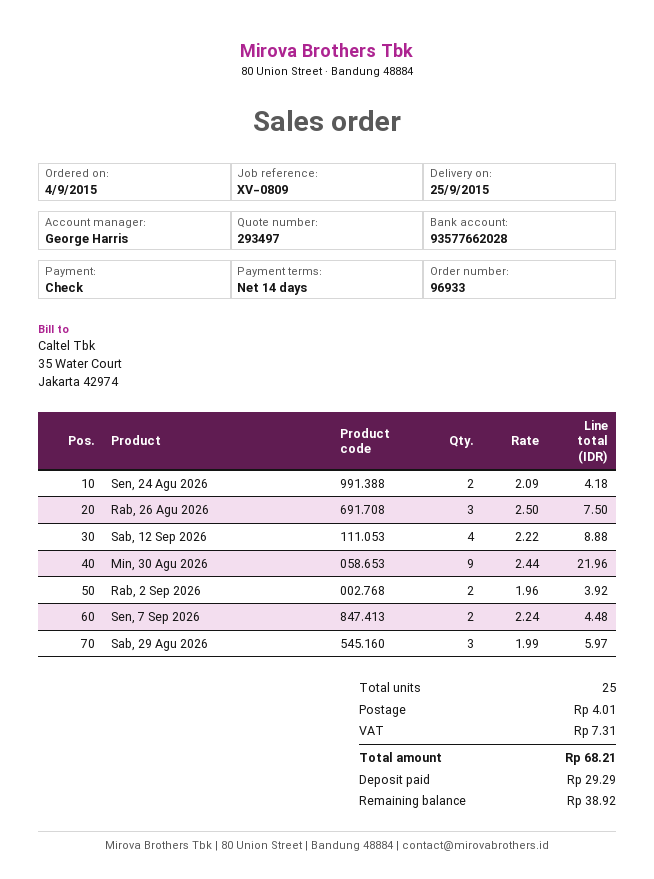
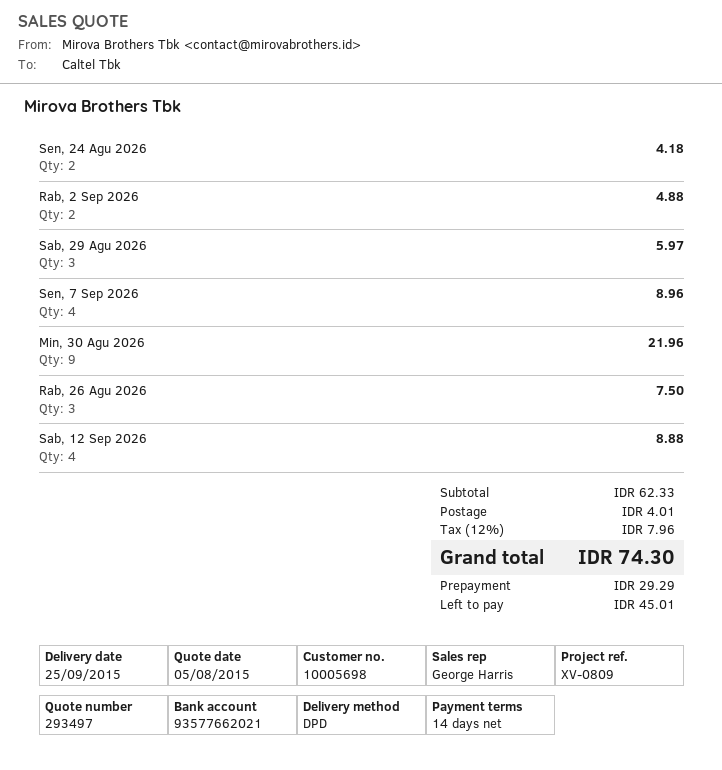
bank account: 93577662028 -> 93577662021
Rab, 2 Sep 2026: 2 for 3.92 -> 2 for 4.88
Sen, 7 Sep 2026: 2 for 4.48 -> 4 for 8.96
tax: 7.31 -> 7.96
total: 68.21 -> 74.30
balance: 38.92 -> 45.01

